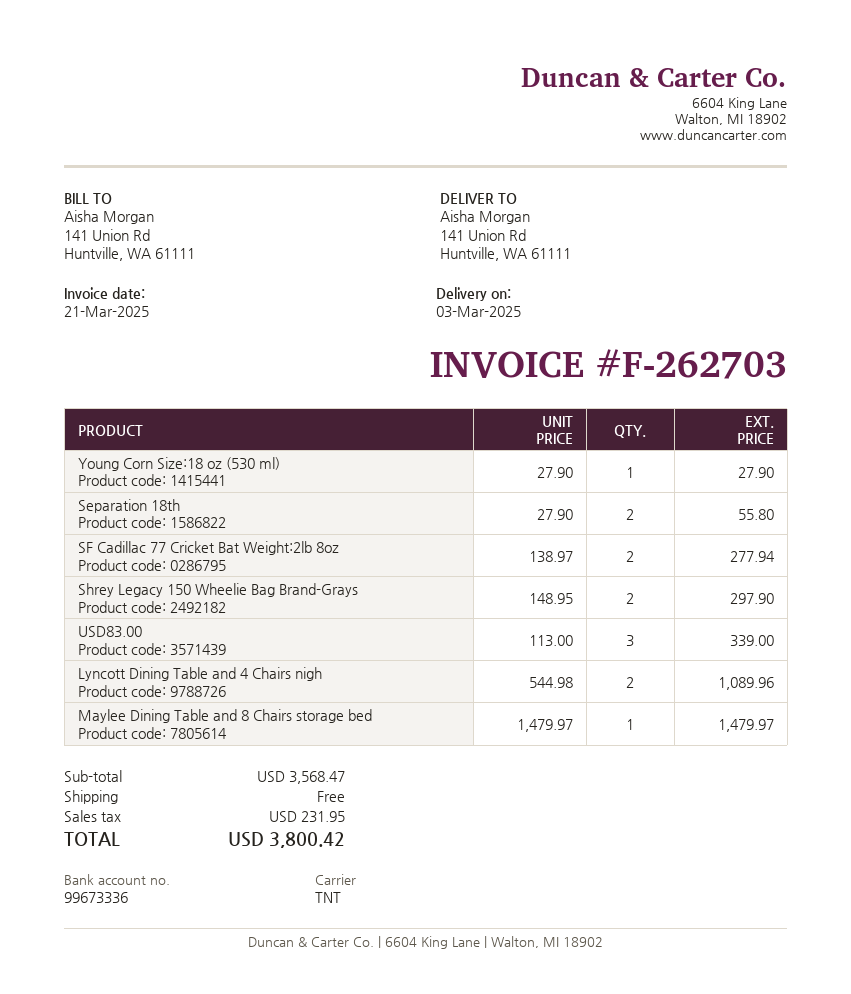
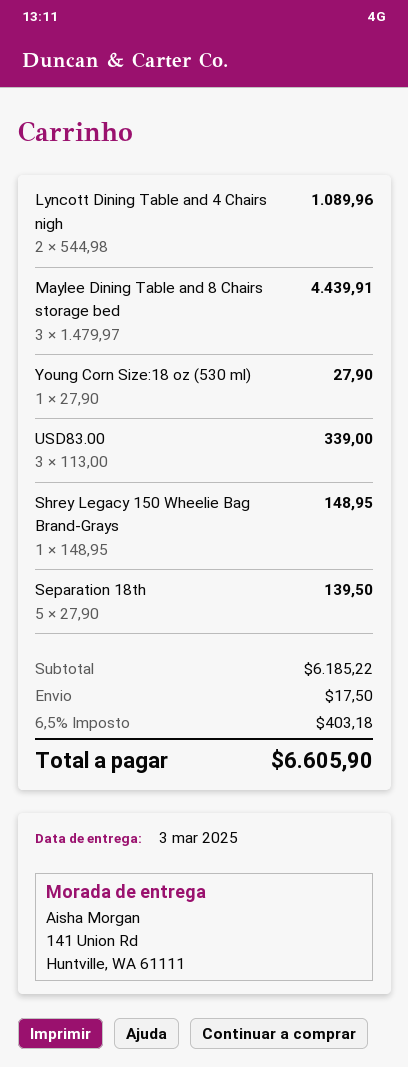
Separation 18th: 2 x 27.90 = 55.80 -> 5 x 27.90 = 139.50
SF Cadillac 77 Cricket Bat Weight:2lb 8oz: 2 x 138.97 = 277.94 -> none
Shrey Legacy 150 Wheelie Bag Brand-Grays: 2 x 148.95 = 297.90 -> 1 x 148.95 = 148.95
Maylee Dining Table and 8 Chairs storage bed: 1 x 1479.97 = 1479.97 -> 3 x 1479.97 = 4439.91
subtotal: 3568.47 -> 6185.22
shipping: 0.00 -> 17.50
tax: 231.95 -> 403.18
total: 3800.42 -> 6605.90

